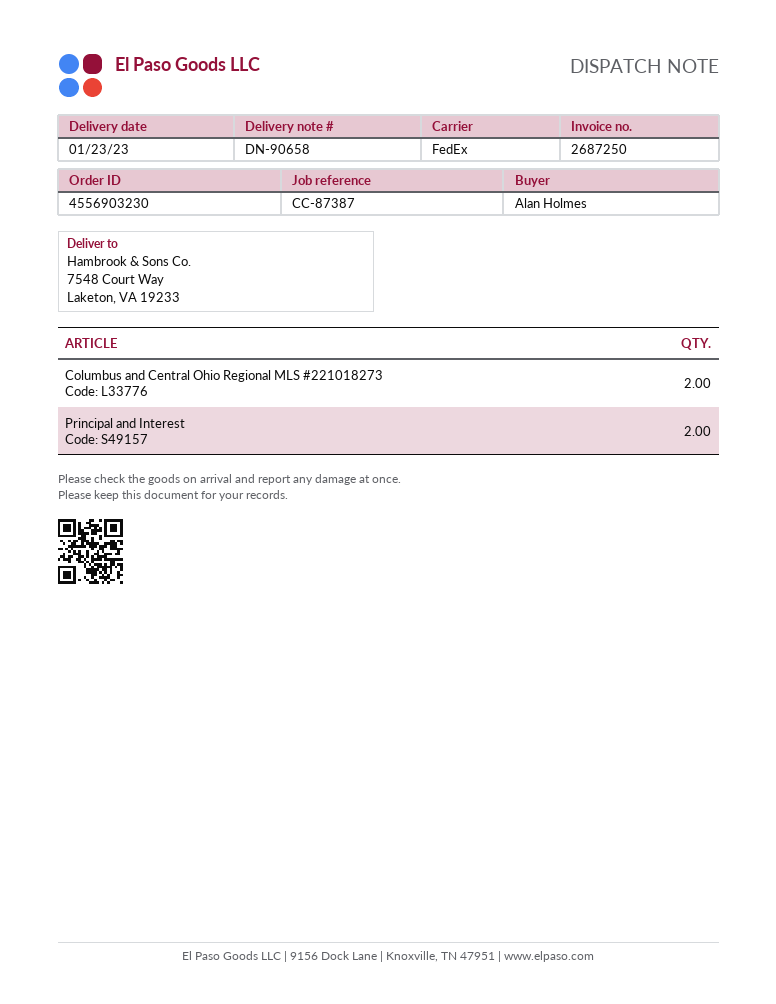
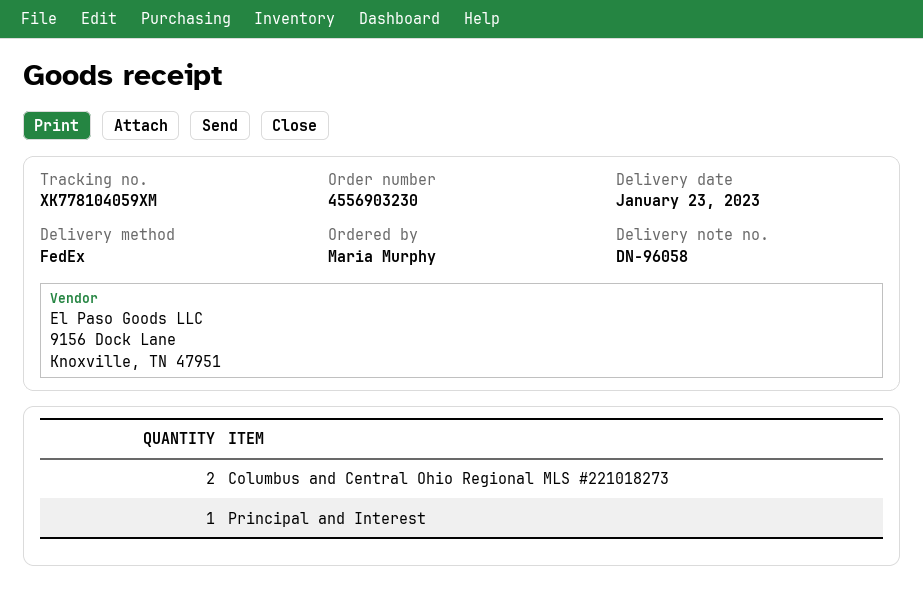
delivery note number: DN-90658 -> DN-96058
ordered by: Alan Holmes -> Maria Murphy
Principal and Interest: 2 -> 1

